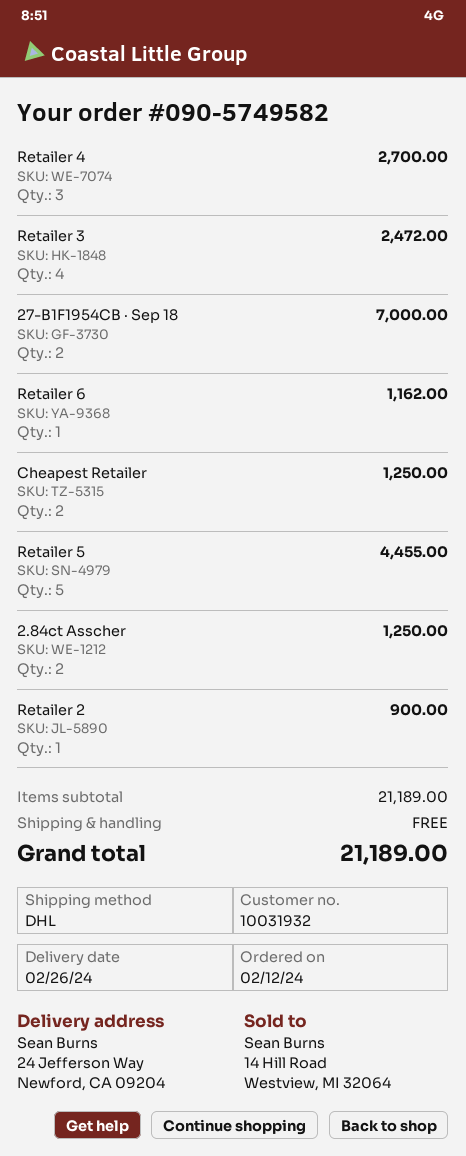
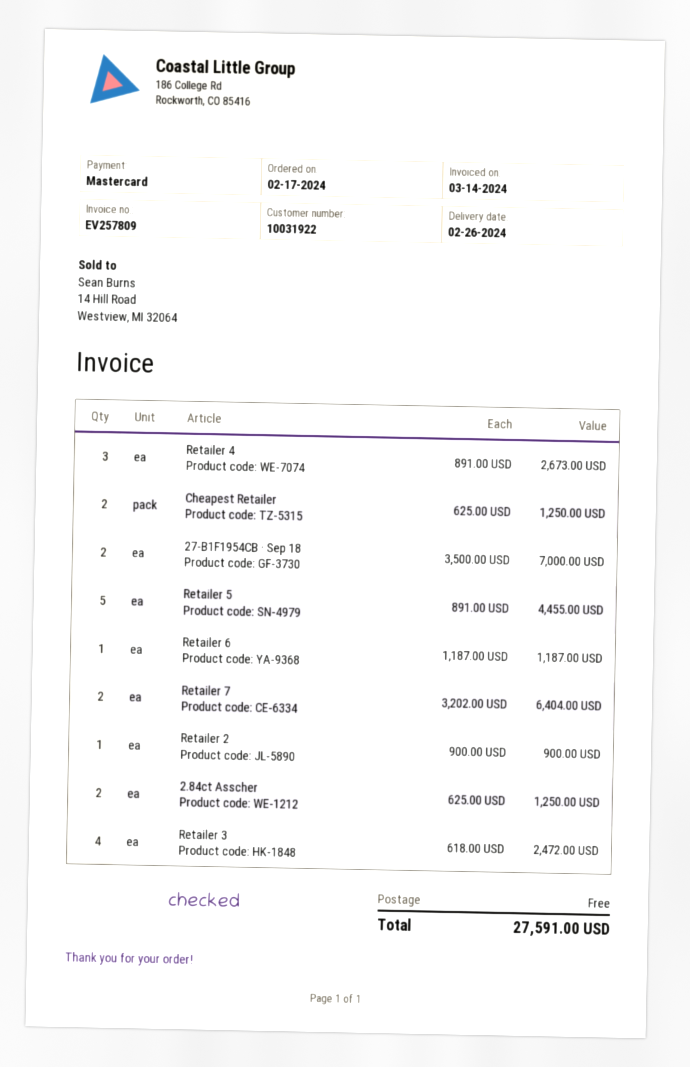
order date: 2024-02-12 -> 2024-02-17
customer number: 10031932 -> 10031922
Retailer 4: 3 for 2700.00 -> 3 for 2673.00
Retailer 6: 1 for 1162.00 -> 1 for 1187.00
Retailer 7: none -> 2 for 6404.00
total: 21189.00 -> 27591.00

